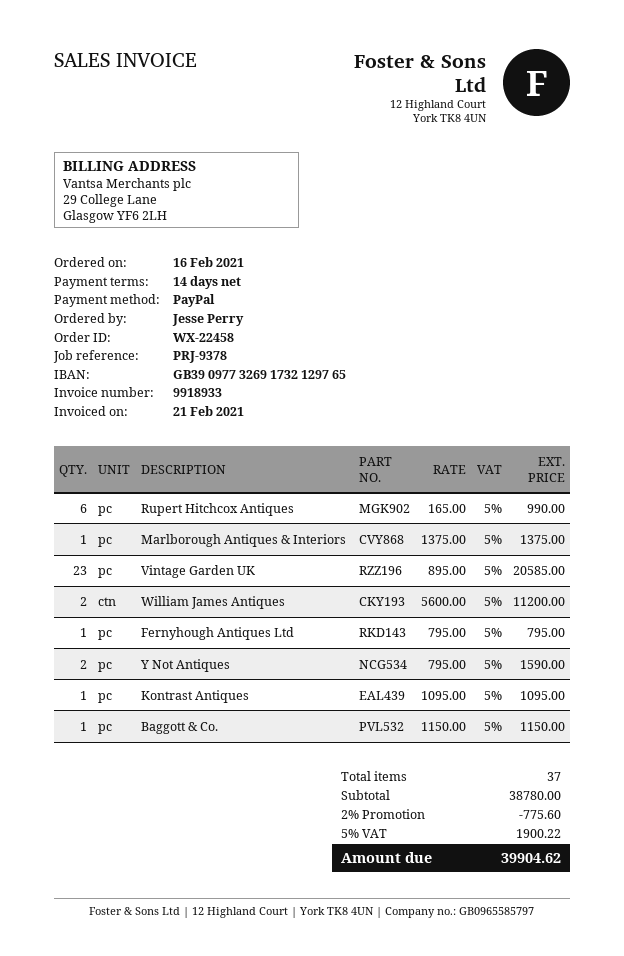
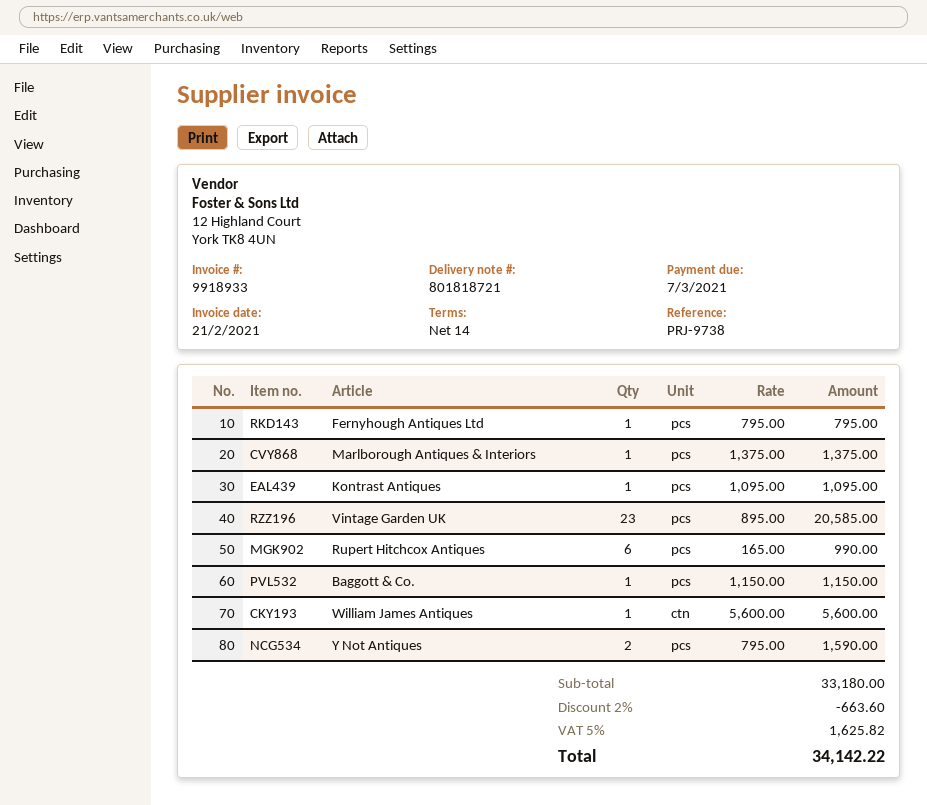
reference: PRJ-9378 -> PRJ-9738
William James Antiques: 2 x 5600.00 = 11200.00 -> 1 x 5600.00 = 5600.00
subtotal: 38780.00 -> 33180.00
discount: 2% = 775.60 -> 2% = 663.60
tax: 5% = 1900.22 -> 5% = 1625.82
total: 39904.62 -> 34142.22

